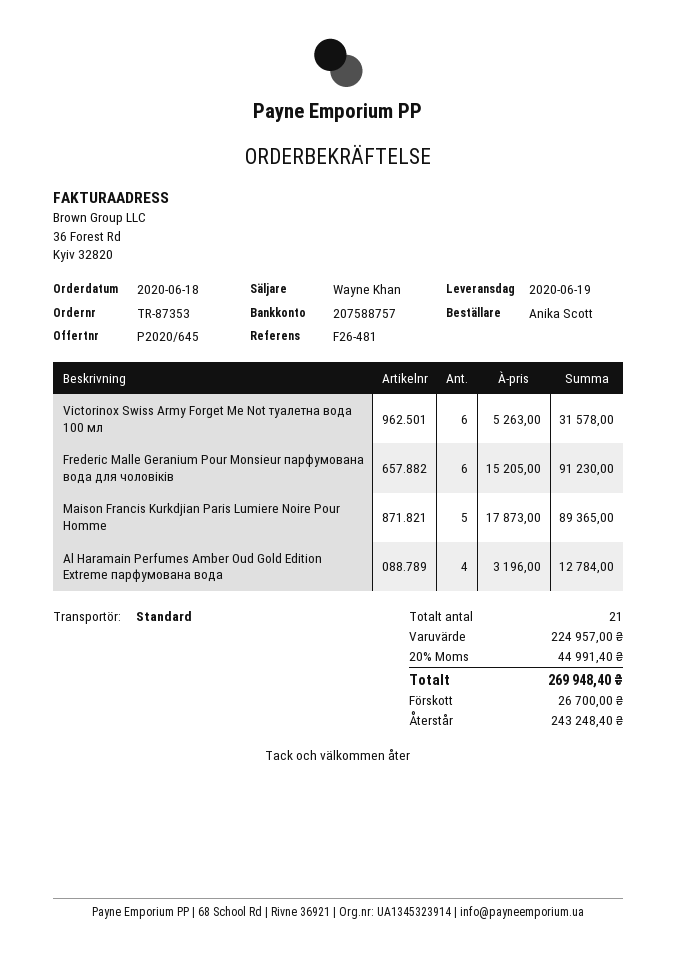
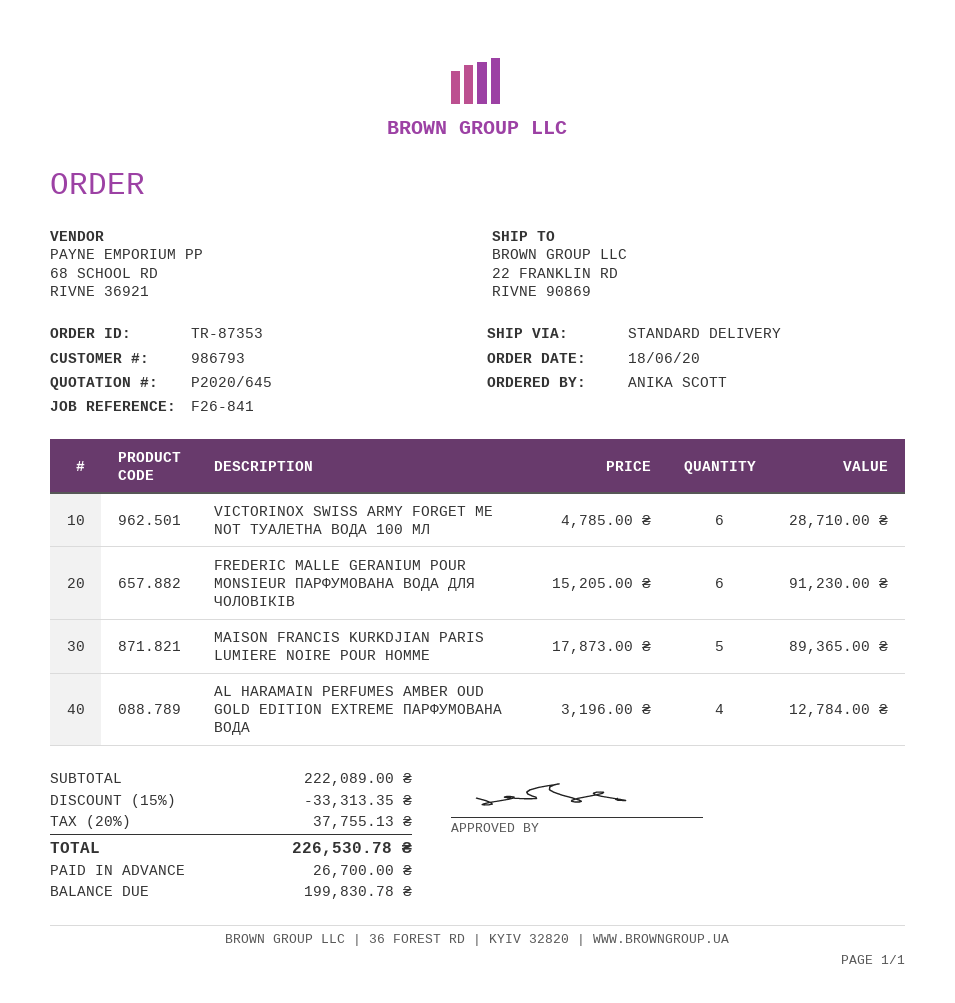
reference: F26-481 -> F26-841
Victorinox Swiss Army Forget Me Not туалетна вода 100 мл: 6 x 5263.00 = 31578.00 -> 6 x 4785.00 = 28710.00
subtotal: 224957.00 -> 222089.00
discount: none -> 15% = 33313.35
tax: 20% = 44991.40 -> 20% = 37755.13
total: 269948.40 -> 226530.78
balance: 243248.40 -> 199830.78

